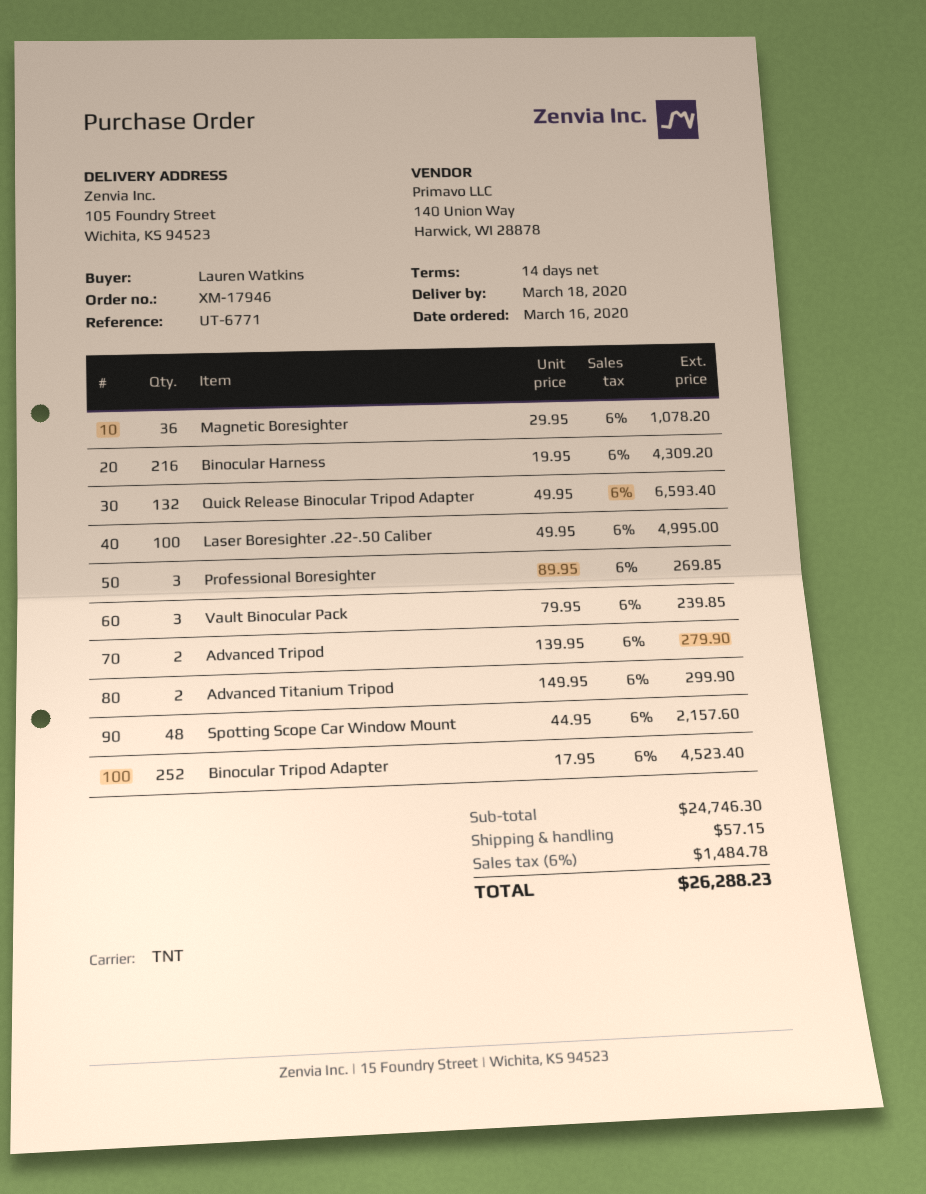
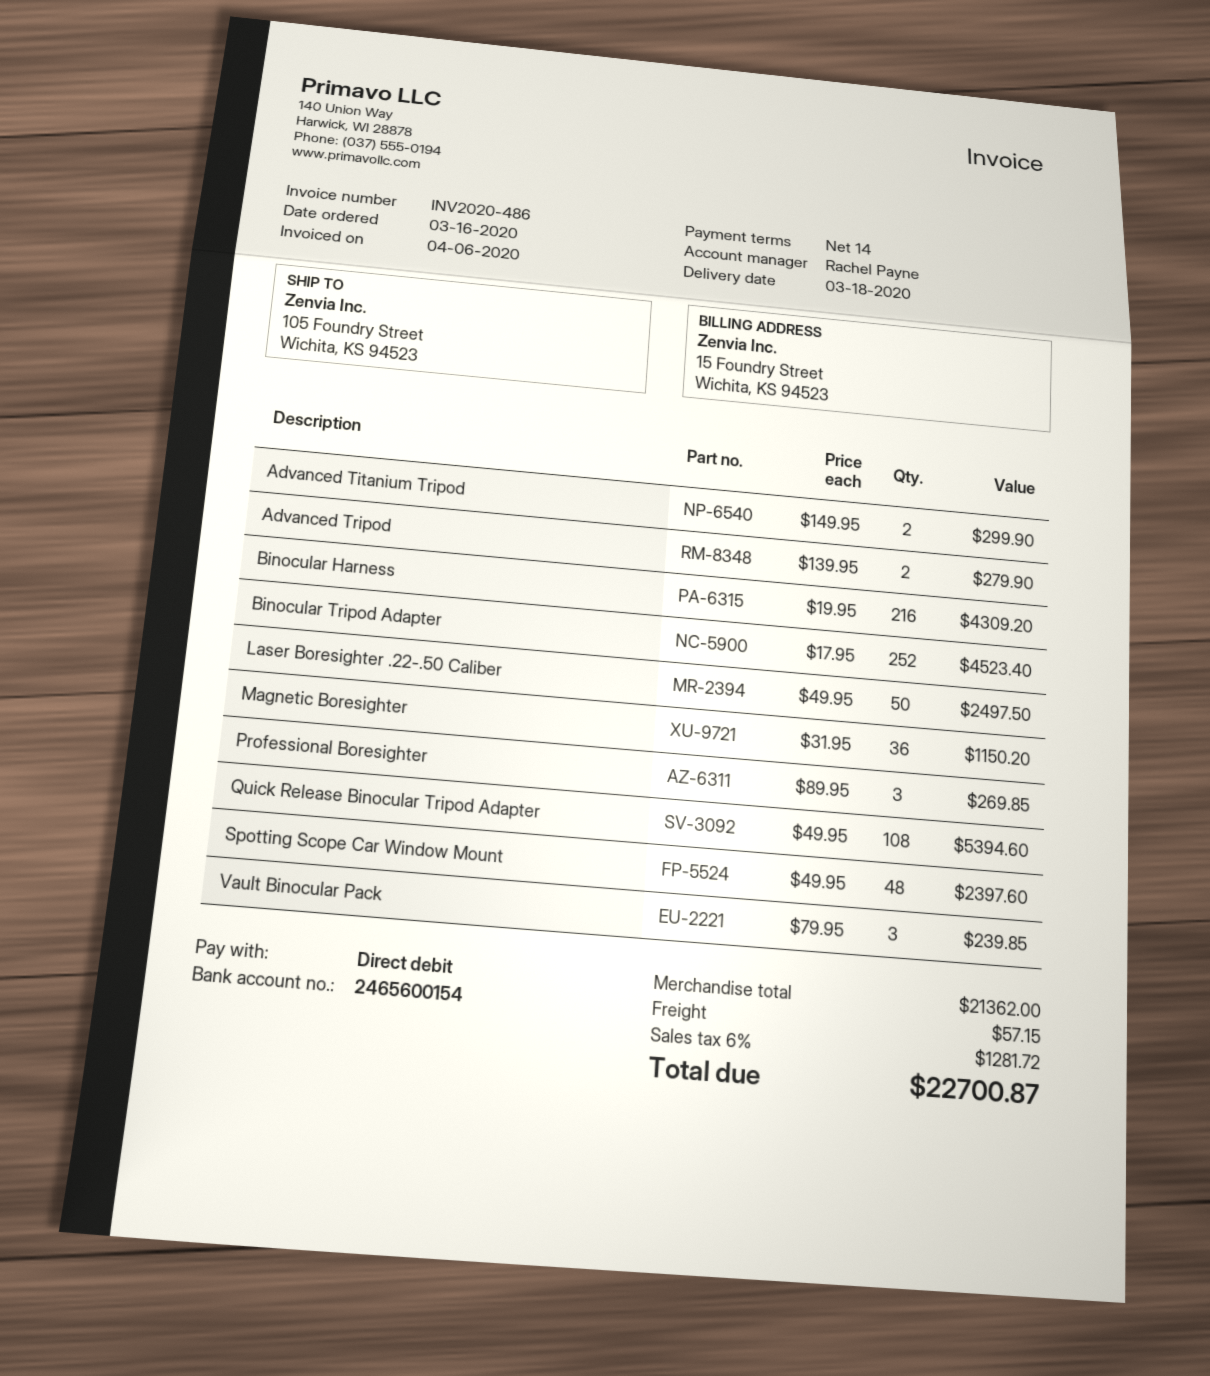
Magnetic Boresighter: 36 x 29.95 = 1078.20 -> 36 x 31.95 = 1150.20
Quick Release Binocular Tripod Adapter: 132 x 49.95 = 6593.40 -> 108 x 49.95 = 5394.60
Laser Boresighter .22-.50 Caliber: 100 x 49.95 = 4995.00 -> 50 x 49.95 = 2497.50
Spotting Scope Car Window Mount: 48 x 44.95 = 2157.60 -> 48 x 49.95 = 2397.60
subtotal: 24746.30 -> 21362.00
tax: 6% = 1484.78 -> 6% = 1281.72
total: 26288.23 -> 22700.87

